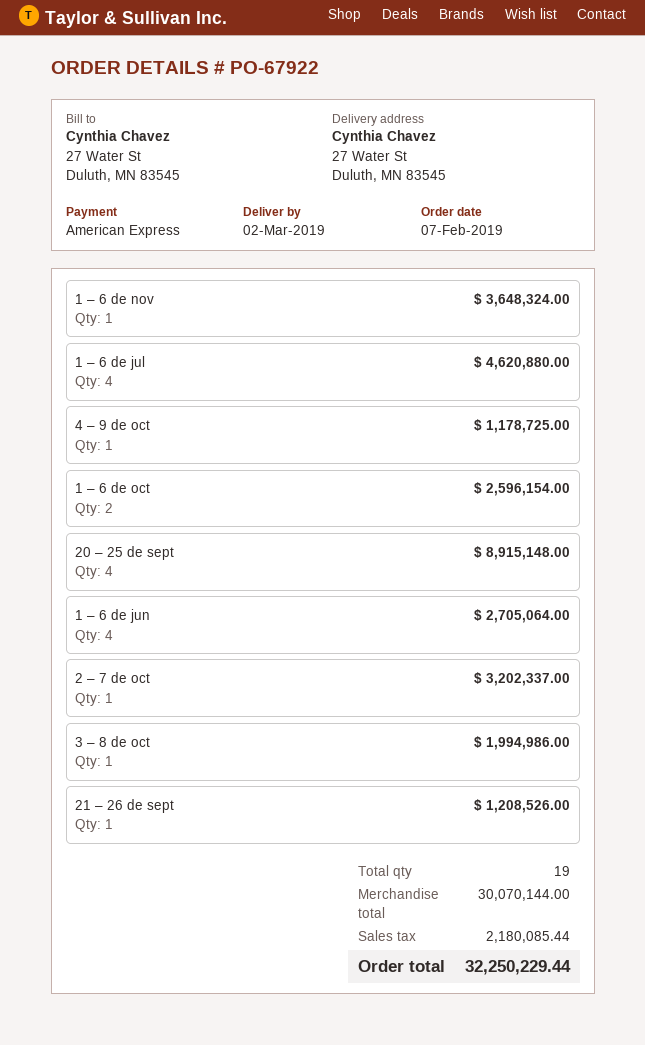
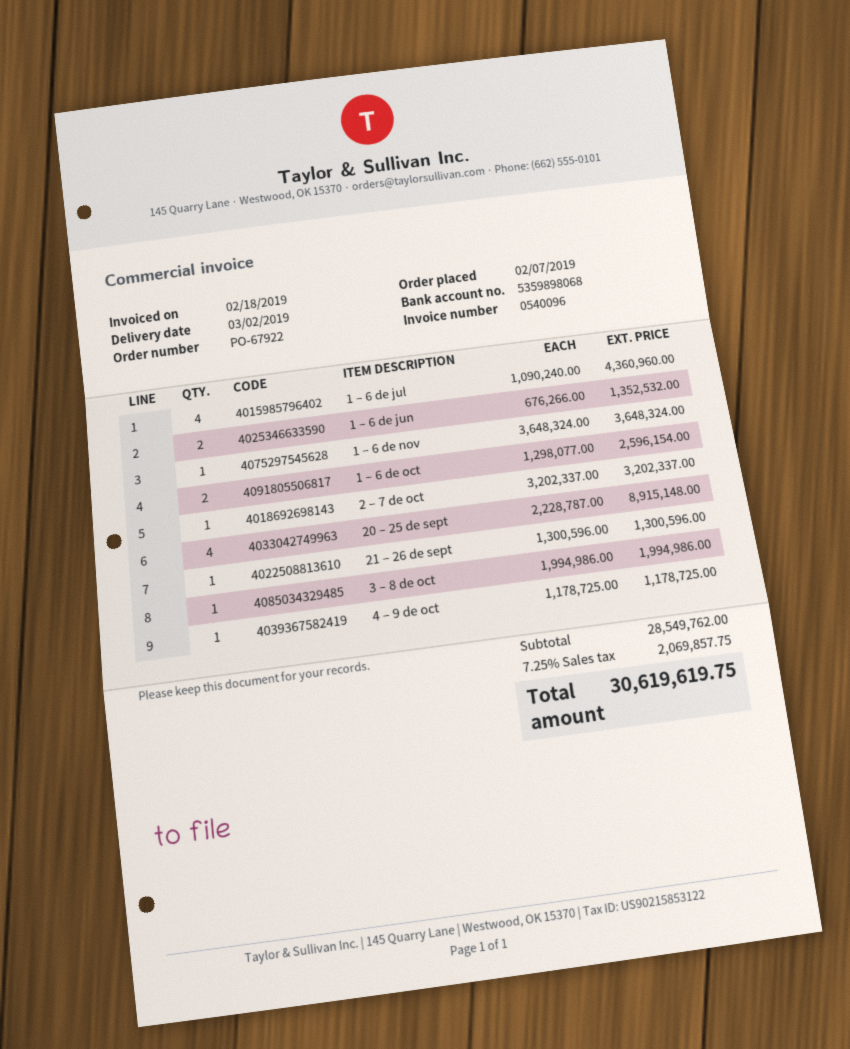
1 – 6 de jul: 4 for 4620880.00 -> 4 for 4360960.00
1 – 6 de jun: 4 for 2705064.00 -> 2 for 1352532.00
21 – 26 de sept: 1 for 1208526.00 -> 1 for 1300596.00
subtotal: 30070144.00 -> 28549762.00
tax: 2180085.44 -> 2069857.75
total: 32250229.44 -> 30619619.75

